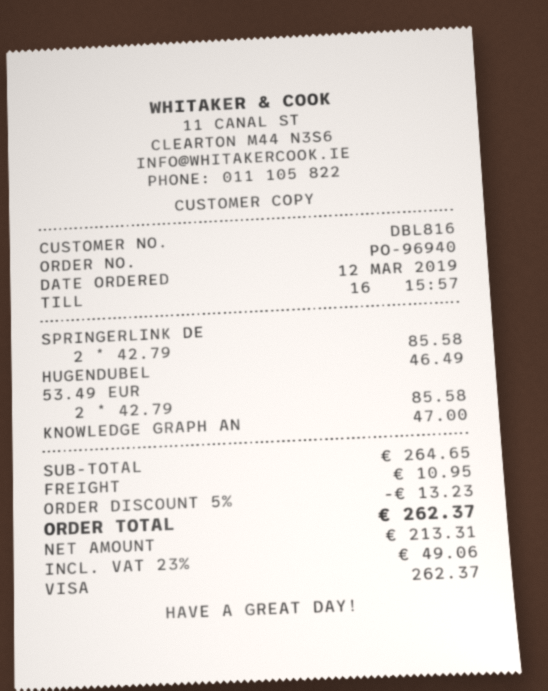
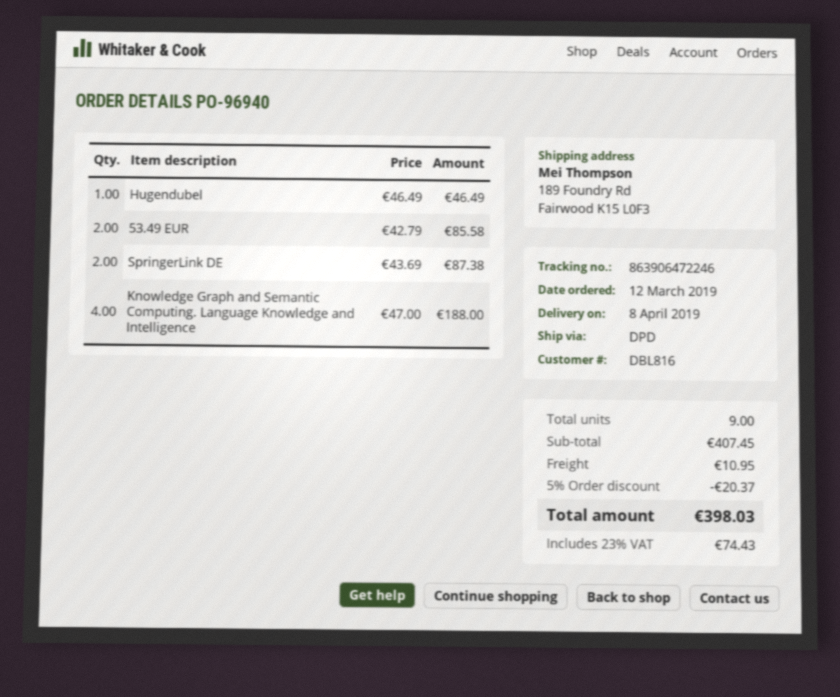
SPRINGERLINK DE: 2 x 42.79 = 85.58 -> 2 x 43.69 = 87.38
KNOWLEDGE GRAPH AN: 1 x 47.00 = 47.00 -> 4 x 47.00 = 188.00
subtotal: 264.65 -> 407.45
discount: 5% = 13.23 -> 5% = 20.37
tax: 23% = 49.06 -> 23% = 74.43
total: 262.37 -> 398.03

